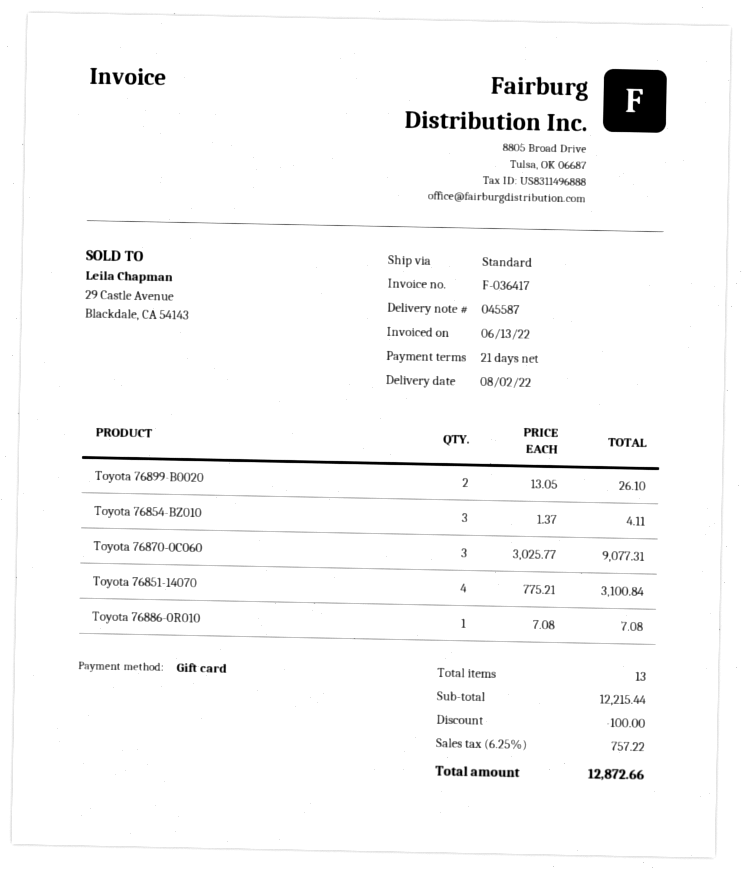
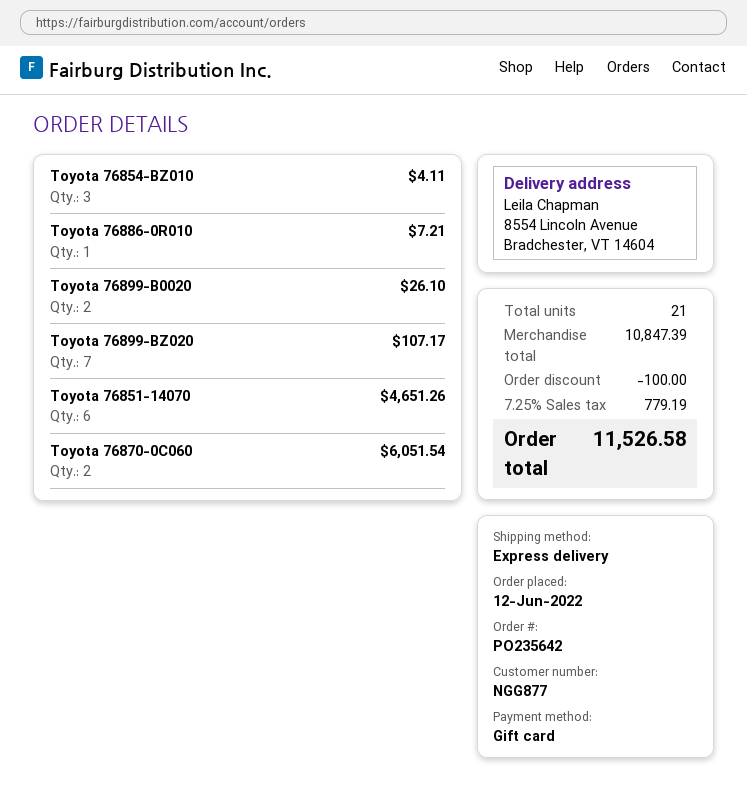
shipping method: standard -> express
Toyota 76870-0C060: 3 for 9077.31 -> 2 for 6051.54
Toyota 76851-14070: 4 for 3100.84 -> 6 for 4651.26
Toyota 76886-0R010: 1 for 7.08 -> 1 for 7.21
Toyota 76899-BZ020: none -> 7 for 107.17
total quantity: 13 -> 21
subtotal: 12215.44 -> 10847.39
tax: 6.25% = 757.22 -> 7.25% = 779.19
total: 12872.66 -> 11526.58

